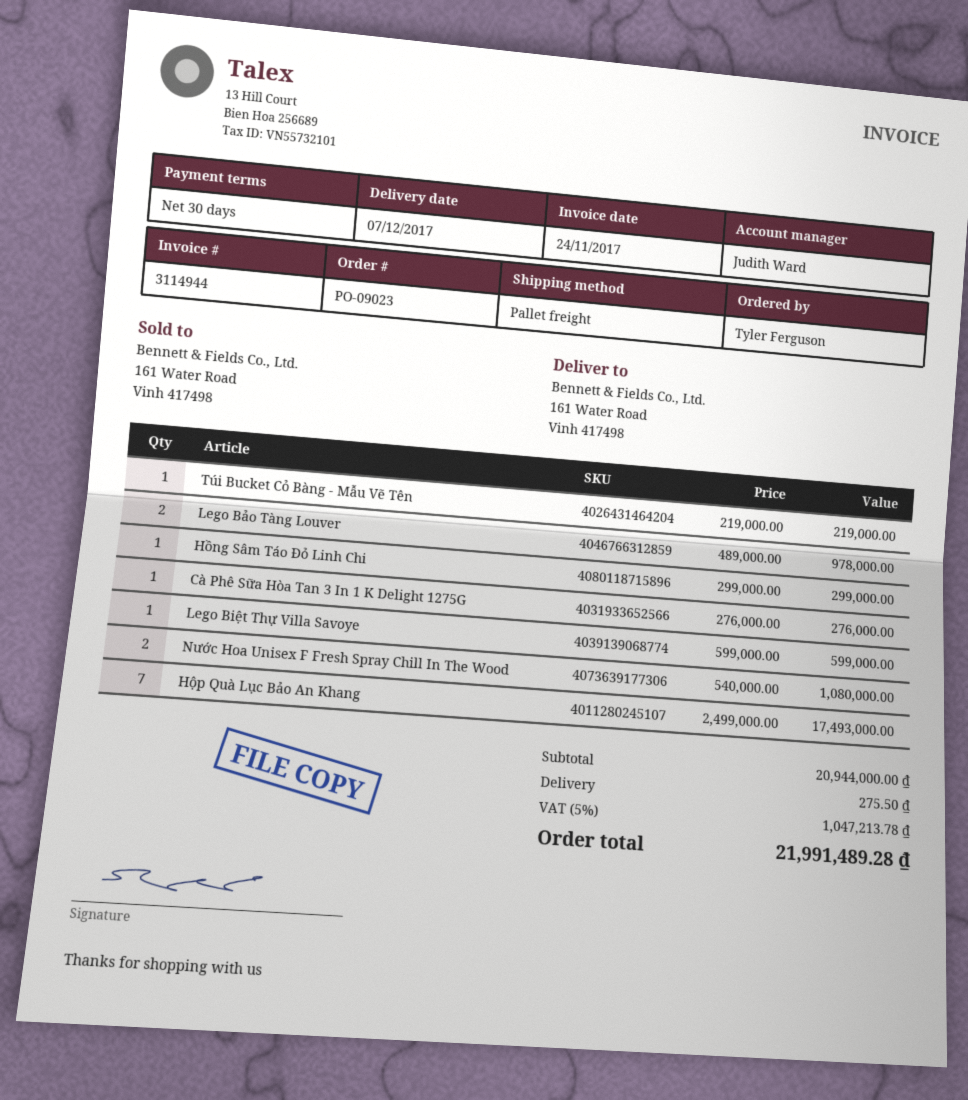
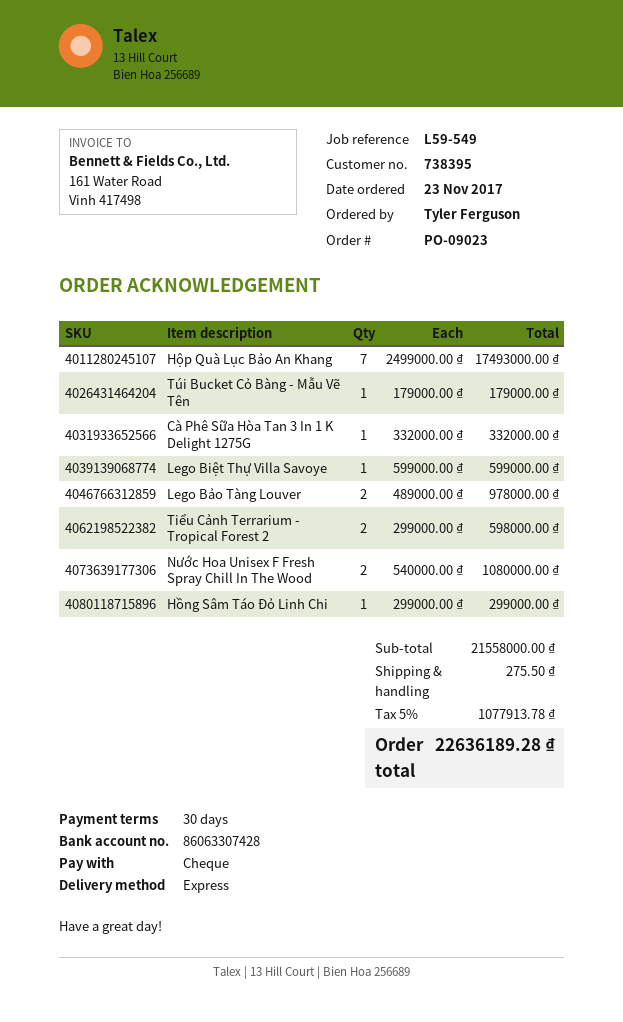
shipping method: pallet freight -> express
Túi Bucket Cỏ Bàng - Mẫu Vẽ Tên: 1 x 219000.00 = 219000.00 -> 1 x 179000.00 = 179000.00
Cà Phê Sữa Hòa Tan 3 In 1 K Delight 1275G: 1 x 276000.00 = 276000.00 -> 1 x 332000.00 = 332000.00
Tiểu Cảnh Terrarium - Tropical Forest 2: none -> 2 x 299000.00 = 598000.00
subtotal: 20944000.00 -> 21558000.00
tax: 5% = 1047213.78 -> 5% = 1077913.78
total: 21991489.28 -> 22636189.28

